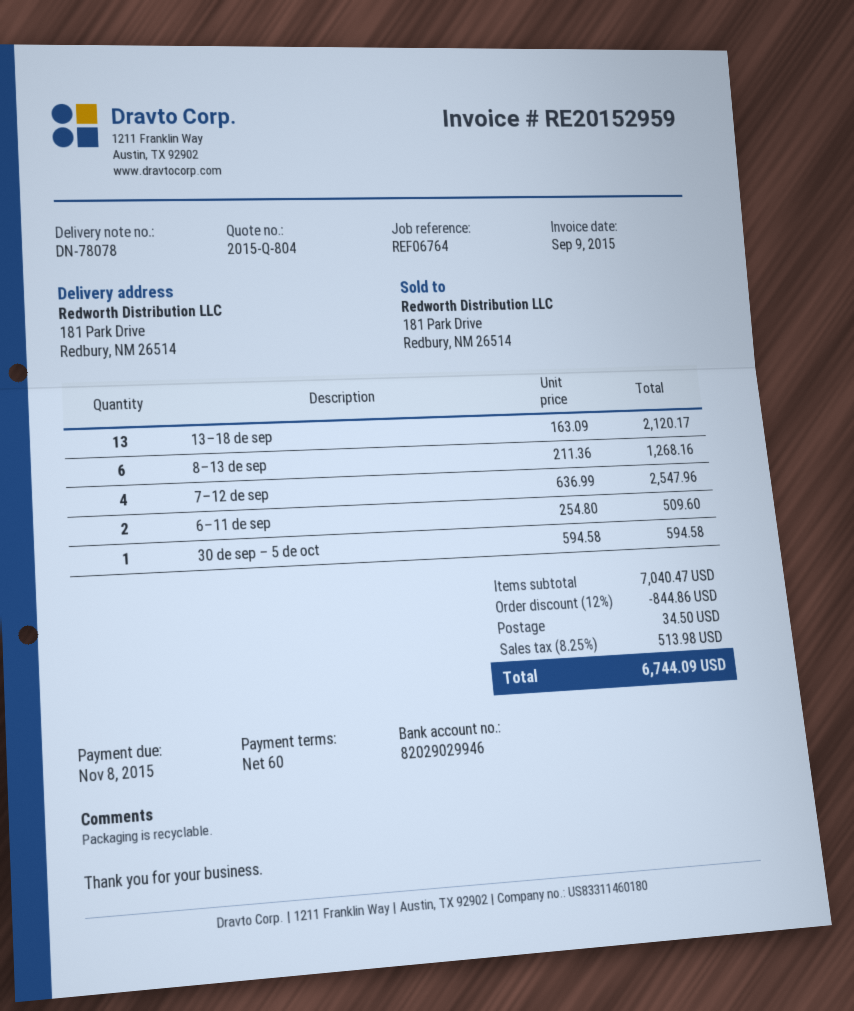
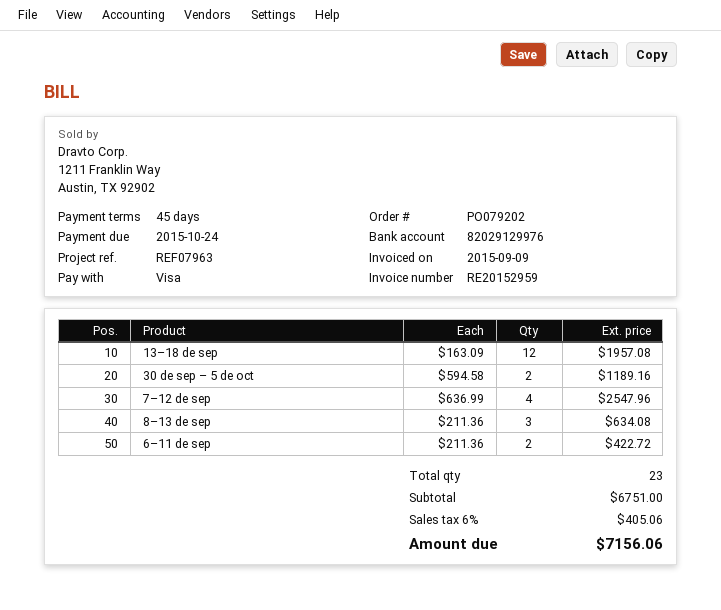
payment terms: 60 days -> 45 days
due date: 2015-11-08 -> 2015-10-24
reference: REF06764 -> REF07963
bank account: 82029029946 -> 82029129976
13–18 de sep: 13 x 163.09 = 2120.17 -> 12 x 163.09 = 1957.08
8–13 de sep: 6 x 211.36 = 1268.16 -> 3 x 211.36 = 634.08
6–11 de sep: 2 x 254.80 = 509.60 -> 2 x 211.36 = 422.72
30 de sep – 5 de oct: 1 x 594.58 = 594.58 -> 2 x 594.58 = 1189.16
subtotal: 7040.47 -> 6751.00
discount: 12% = 844.86 -> none
shipping: 34.50 -> none
tax: 8.25% = 513.98 -> 6% = 405.06
total: 6744.09 -> 7156.06

